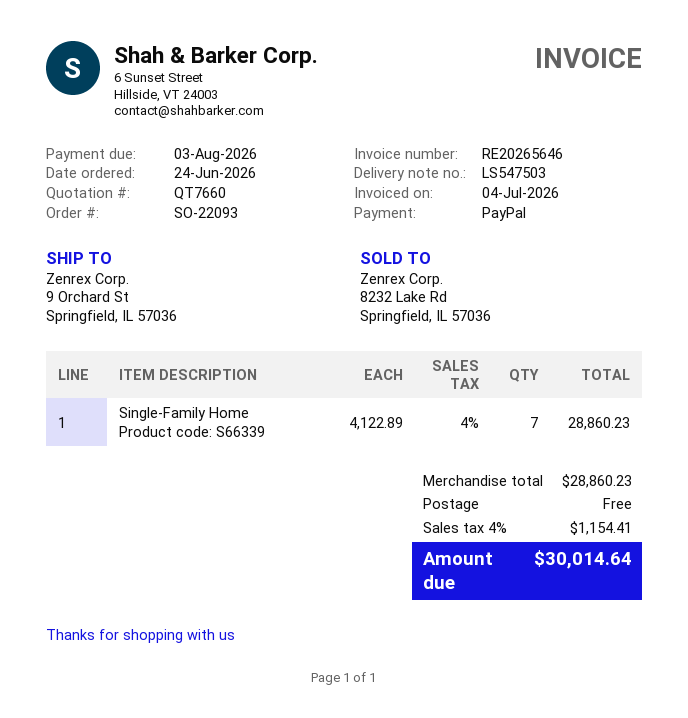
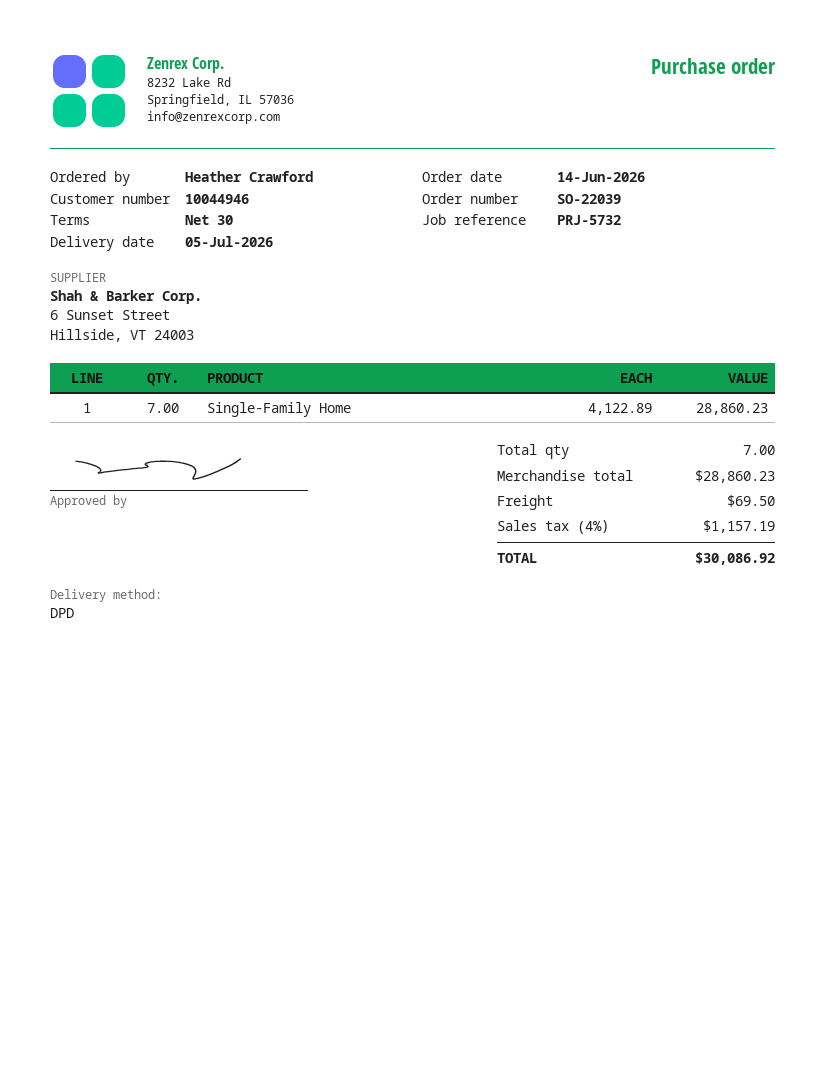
order number: SO-22093 -> SO-22039
order date: 2026-06-24 -> 2026-06-14
shipping: 0.00 -> 69.50
tax: 4% = 1154.41 -> 4% = 1157.19
total: 30014.64 -> 30086.92

